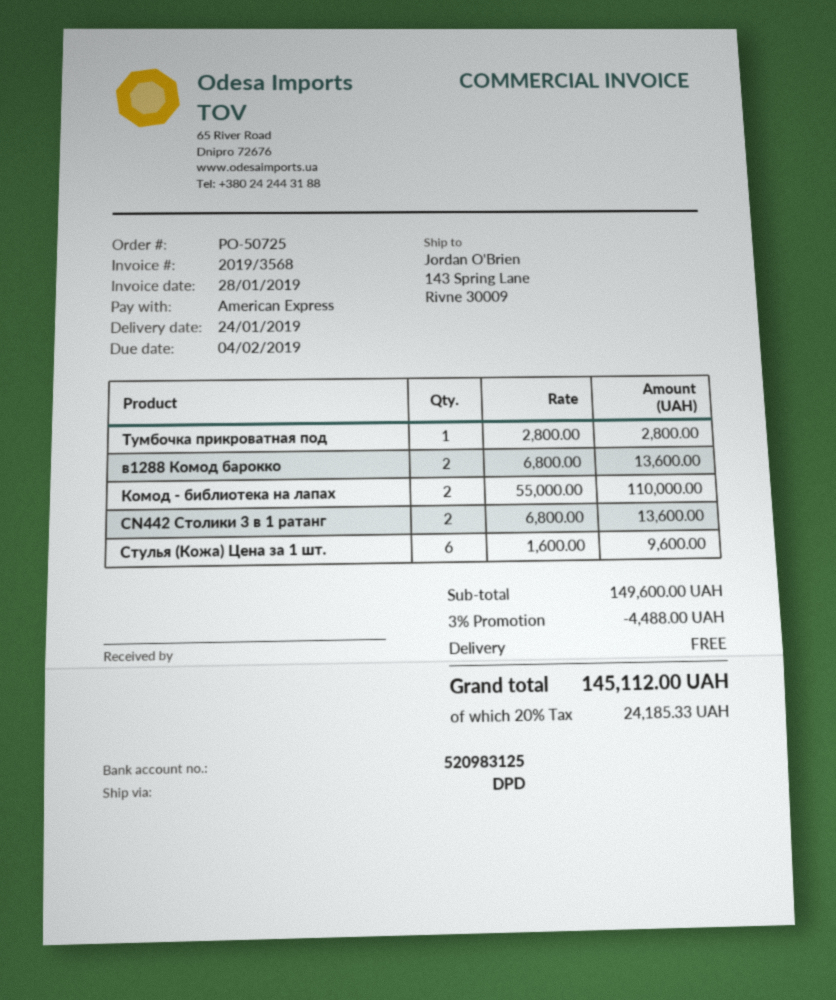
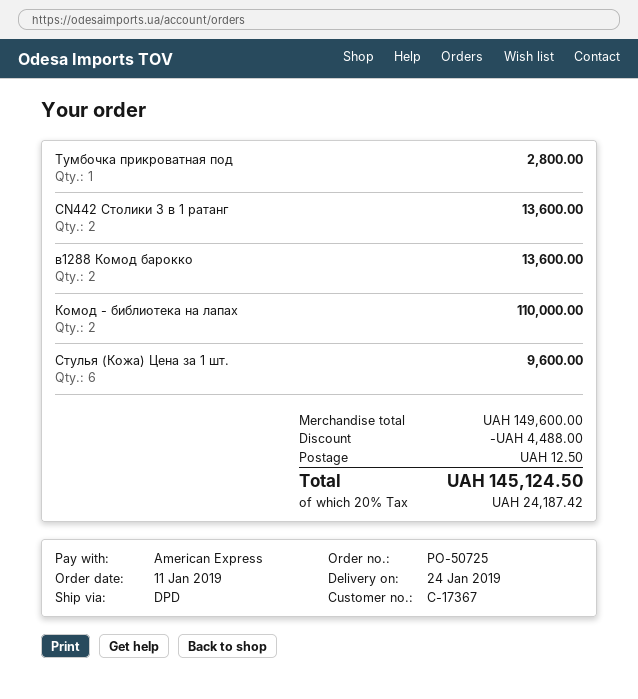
shipping: 0.00 -> 12.50
tax: 20% = 24185.33 -> 20% = 24187.42
total: 145112.00 -> 145124.50

